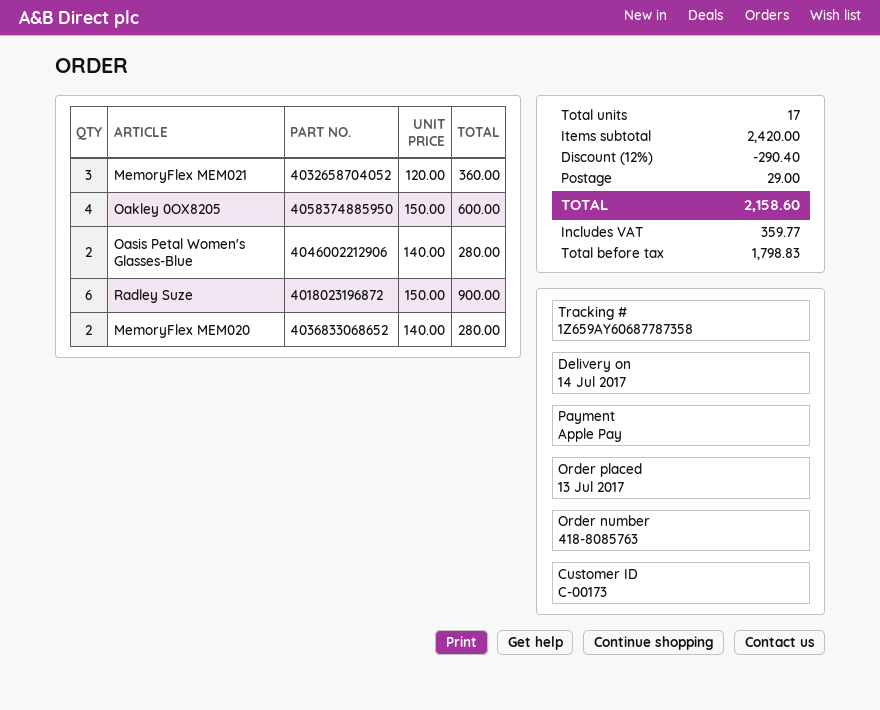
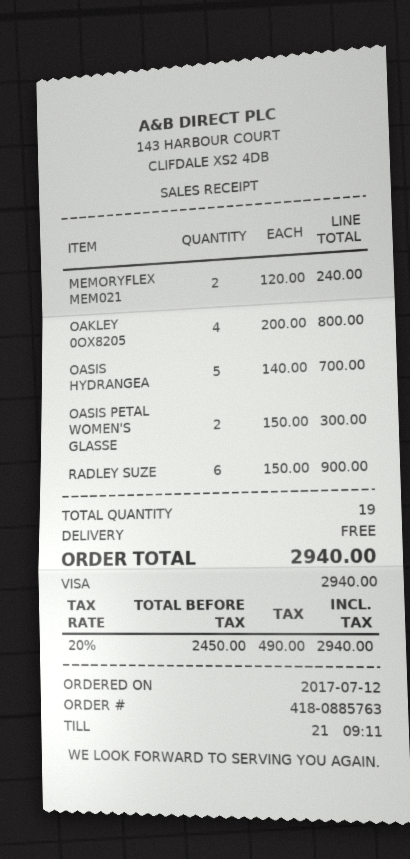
order number: 418-8085763 -> 418-0885763
order date: 2017-07-13 -> 2017-07-12
payment method: Apple Pay -> Visa
MemoryFlex MEM021: 3 x 120.00 = 360.00 -> 2 x 120.00 = 240.00
Oakley 0OX8205: 4 x 150.00 = 600.00 -> 4 x 200.00 = 800.00
Oasis Petal Women's Glasses-Blue: 2 x 140.00 = 280.00 -> 2 x 150.00 = 300.00
MemoryFlex MEM020: 2 x 140.00 = 280.00 -> none
OASIS HYDRANGEA: none -> 5 x 140.00 = 700.00
total quantity: 17 -> 19
discount: 12% = 290.40 -> none
shipping: 29.00 -> 0.00
net: 1798.83 -> 2450.00
tax: 359.77 -> 490.00
total: 2158.60 -> 2940.00

